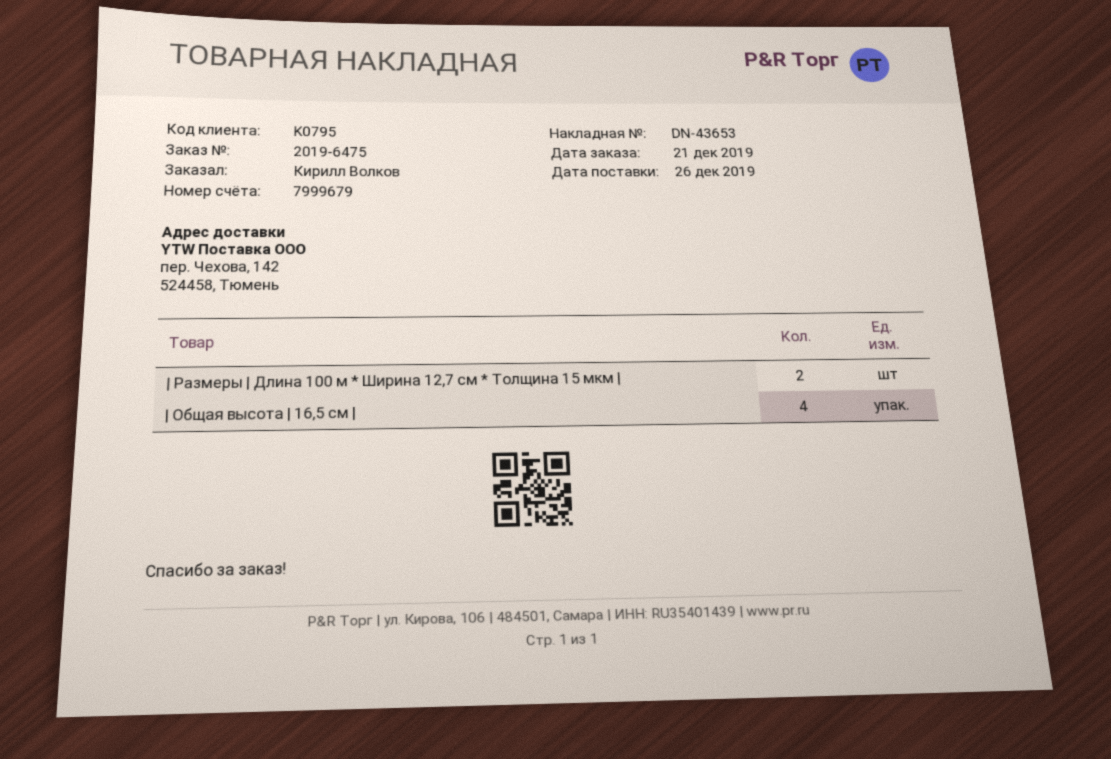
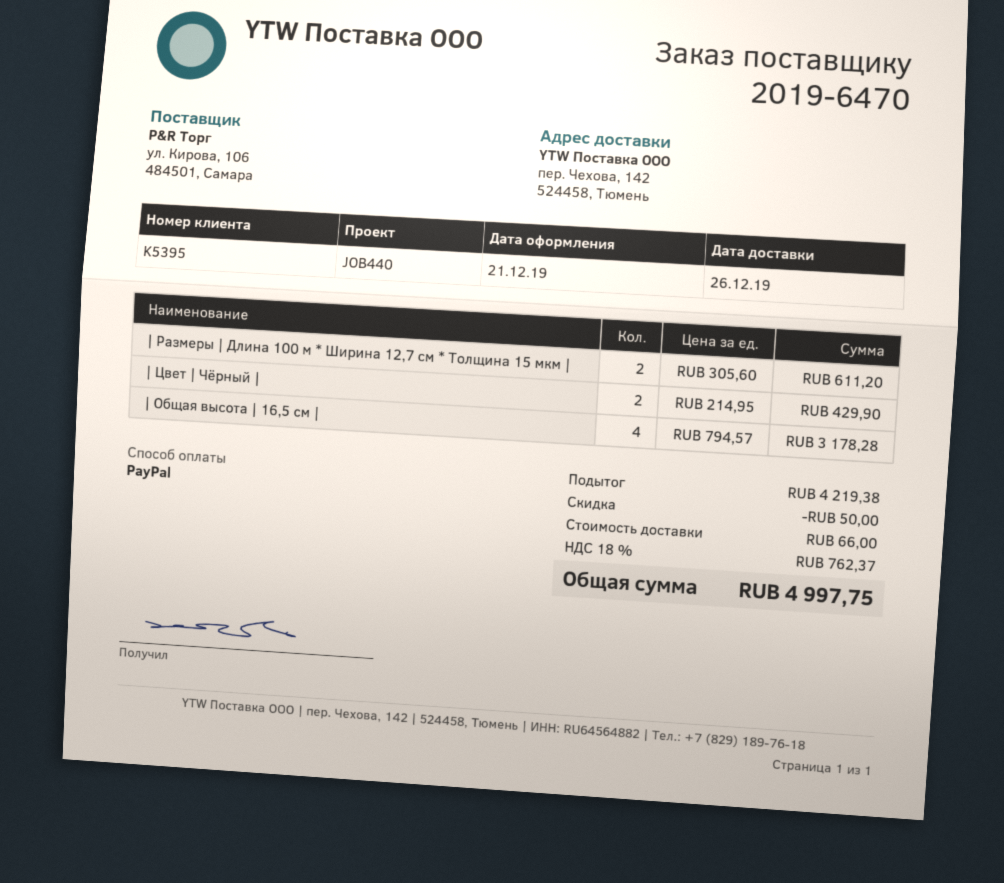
order number: 2019-6475 -> 2019-6470
customer number: K0795 -> K5395
| Цвет | Чёрный |: none -> 2

